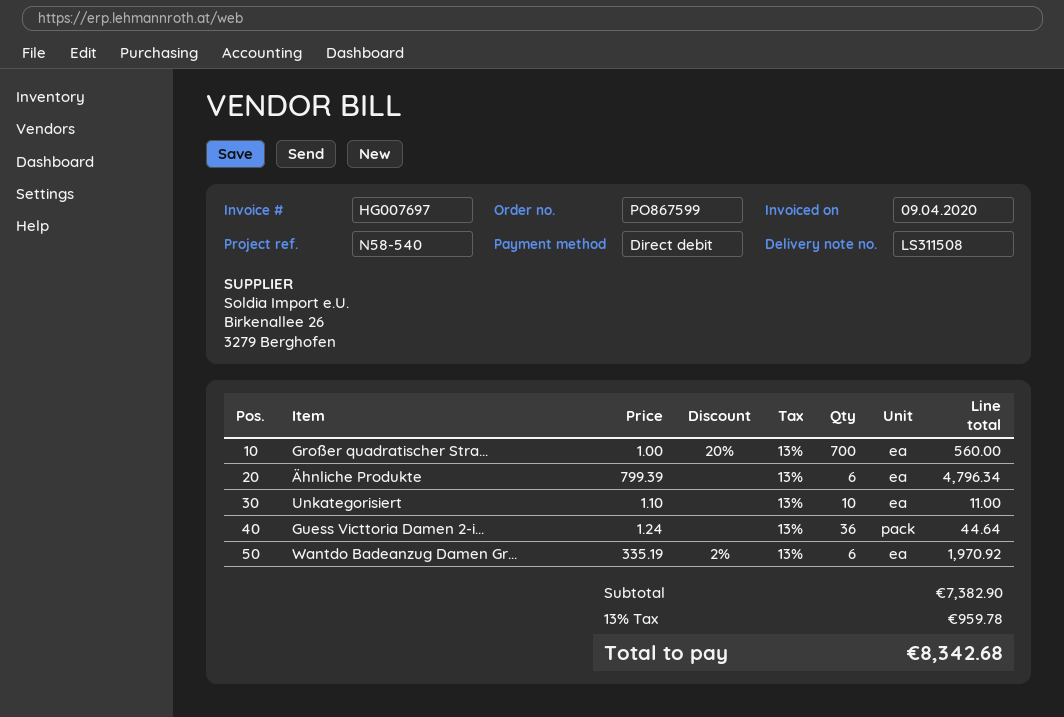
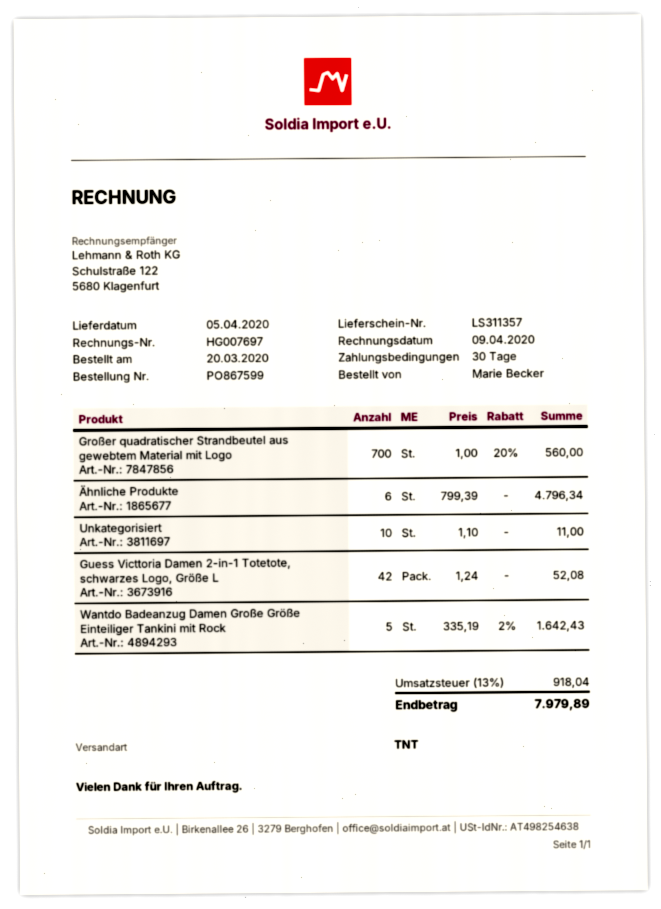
delivery note number: LS311508 -> LS311357
Guess Victtoria Damen 2-i...: 36 x 1.24 = 44.64 -> 42 x 1.24 = 52.08
Wantdo Badeanzug Damen Gr...: 6 x 335.19 - 2% = 1970.92 -> 5 x 335.19 - 2% = 1642.43
tax: 13% = 959.78 -> 13% = 918.04
total: 8342.68 -> 7979.89

